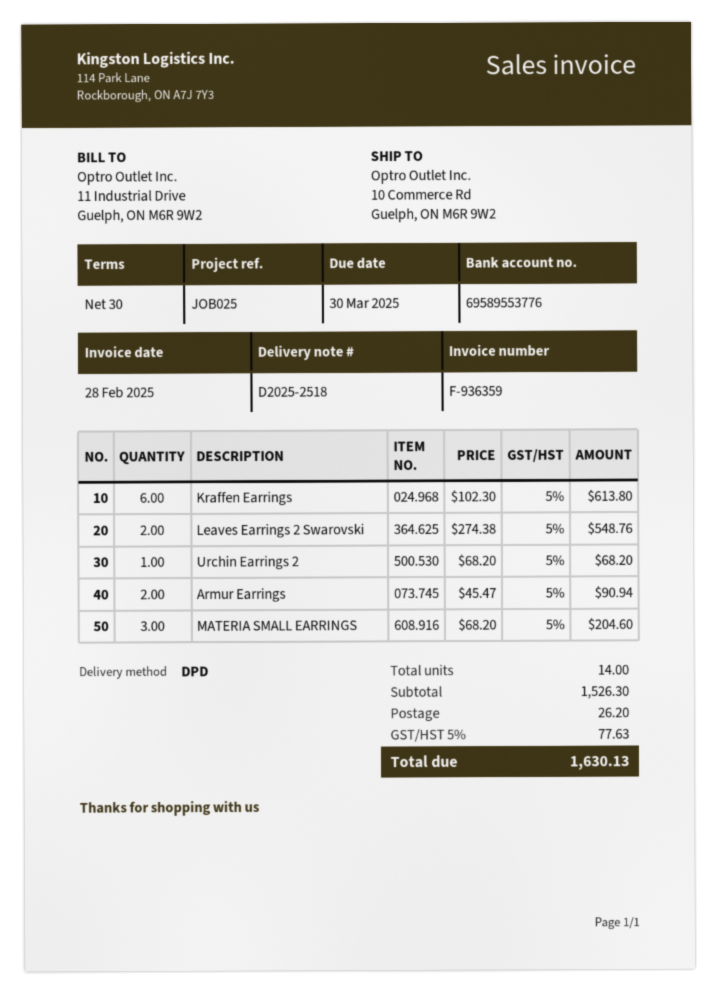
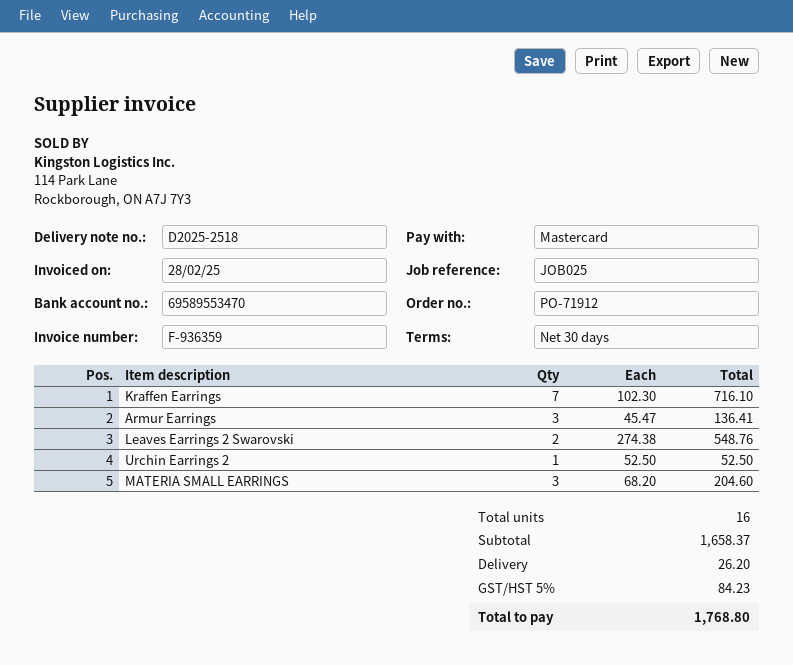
bank account: 69589553776 -> 69589553470
Kraffen Earrings: 6 x 102.30 = 613.80 -> 7 x 102.30 = 716.10
Urchin Earrings 2: 1 x 68.20 = 68.20 -> 1 x 52.50 = 52.50
Armur Earrings: 2 x 45.47 = 90.94 -> 3 x 45.47 = 136.41
total quantity: 14 -> 16
subtotal: 1526.30 -> 1658.37
tax: 5% = 77.63 -> 5% = 84.23
total: 1630.13 -> 1768.80

